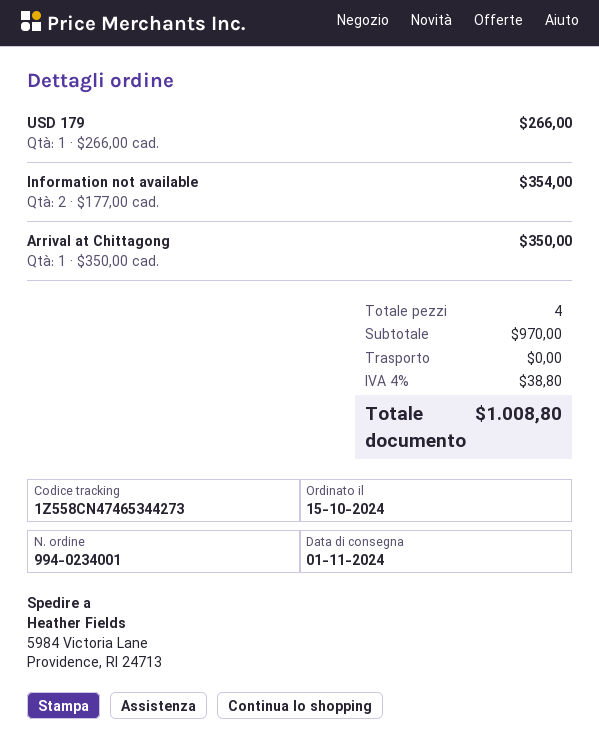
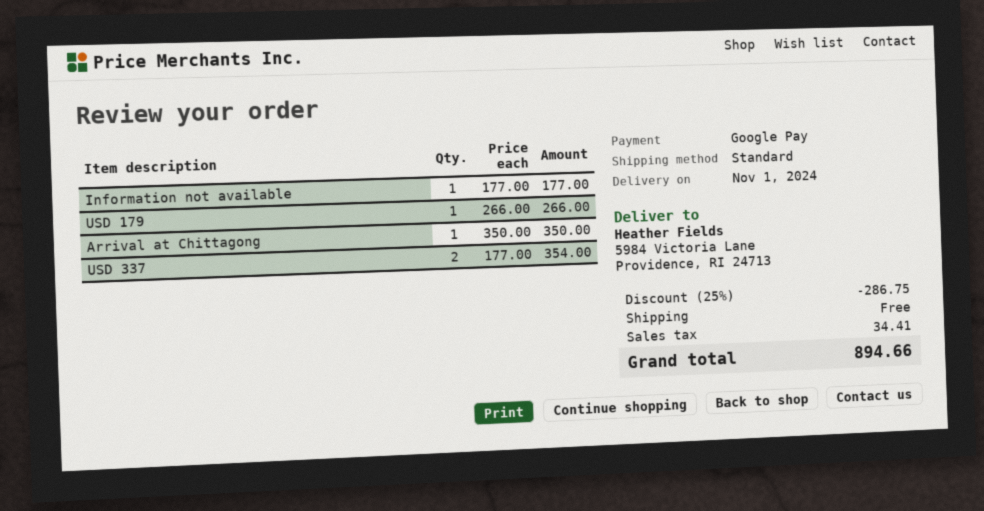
Information not available: 2 x 177.00 = 354.00 -> 1 x 177.00 = 177.00
USD 337: none -> 2 x 177.00 = 354.00
discount: none -> 25% = 286.75
tax: 38.80 -> 34.41
total: 1008.80 -> 894.66

